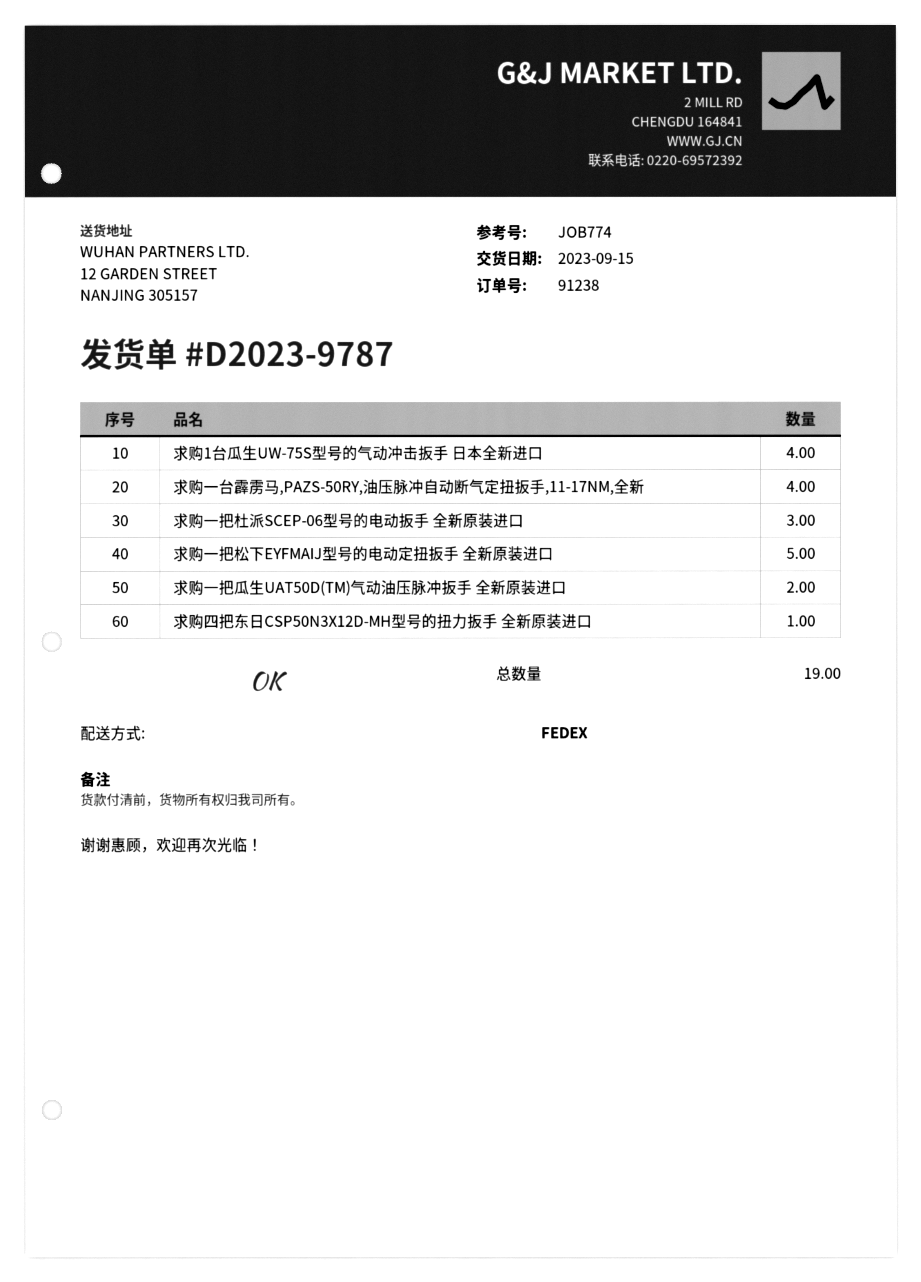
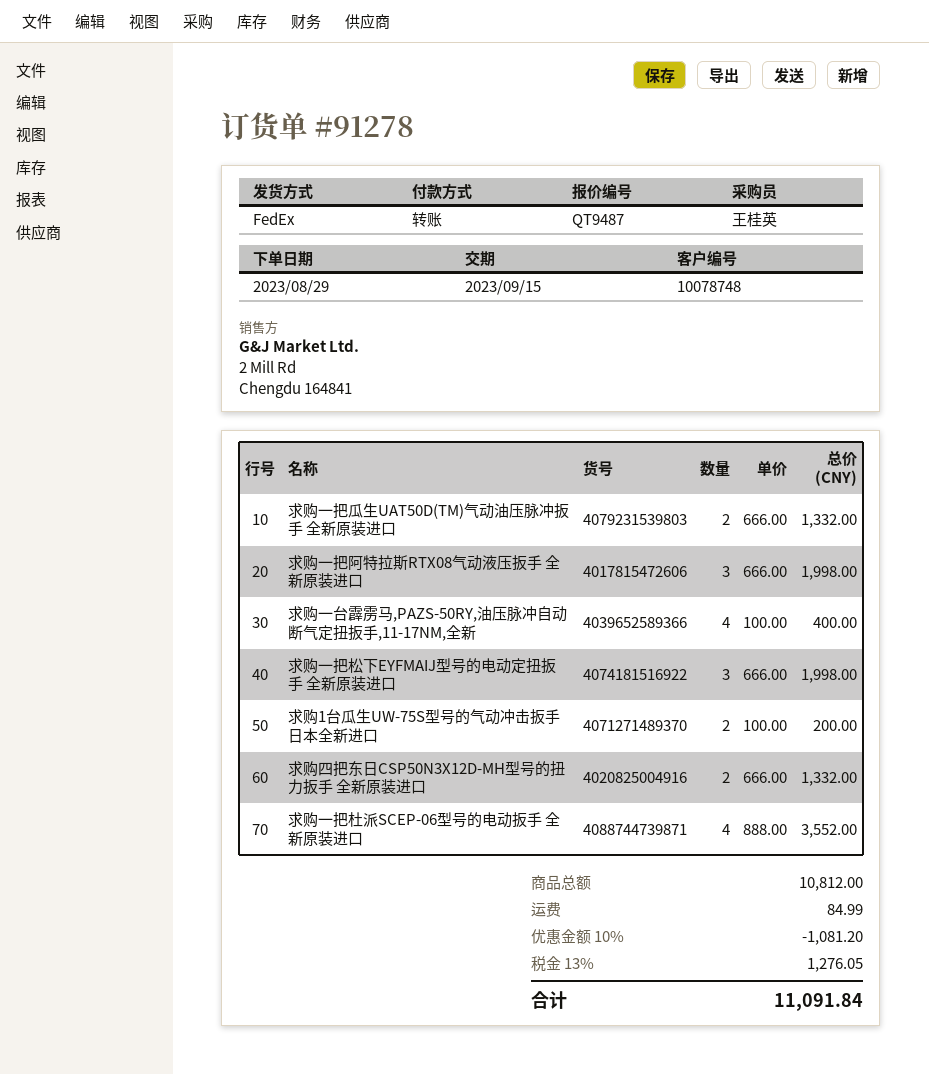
order number: 91238 -> 91278
求购1台瓜生UW-75S型号的气动冲击扳手 日本全新进口: 4 -> 2
求购一把杜派SCEP-06型号的电动扳手 全新原装进口: 3 -> 4
求购一把松下EYFMAIJ型号的电动定扭扳手 全新原装进口: 5 -> 3
求购四把东日CSP50N3X12D-MH型号的扭力扳手 全新原装进口: 1 -> 2
求购一把阿特拉斯RTX08气动液压扳手 全新原装进口: none -> 3

